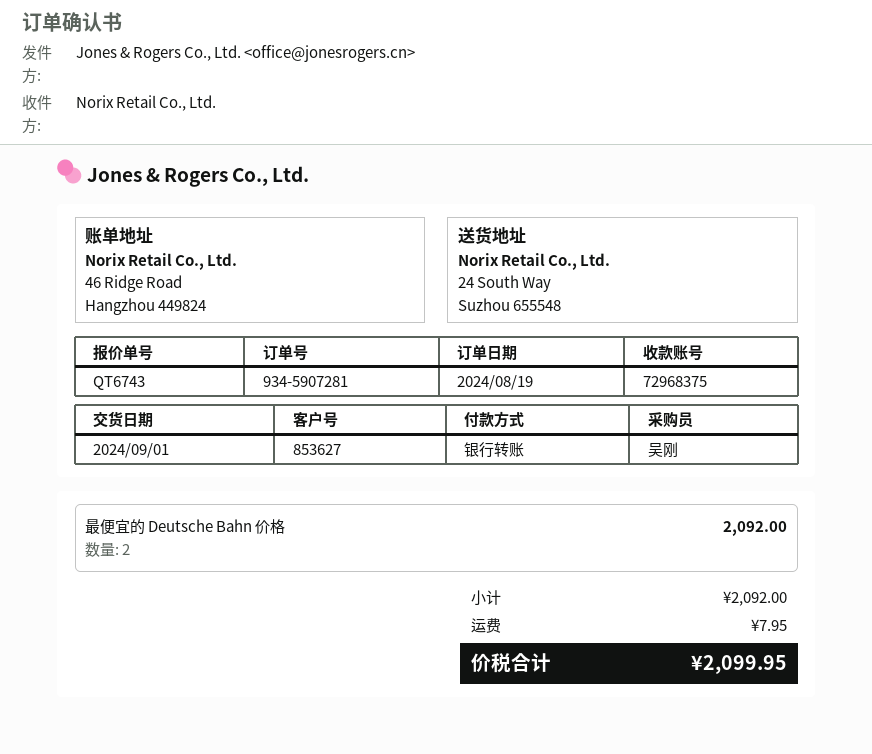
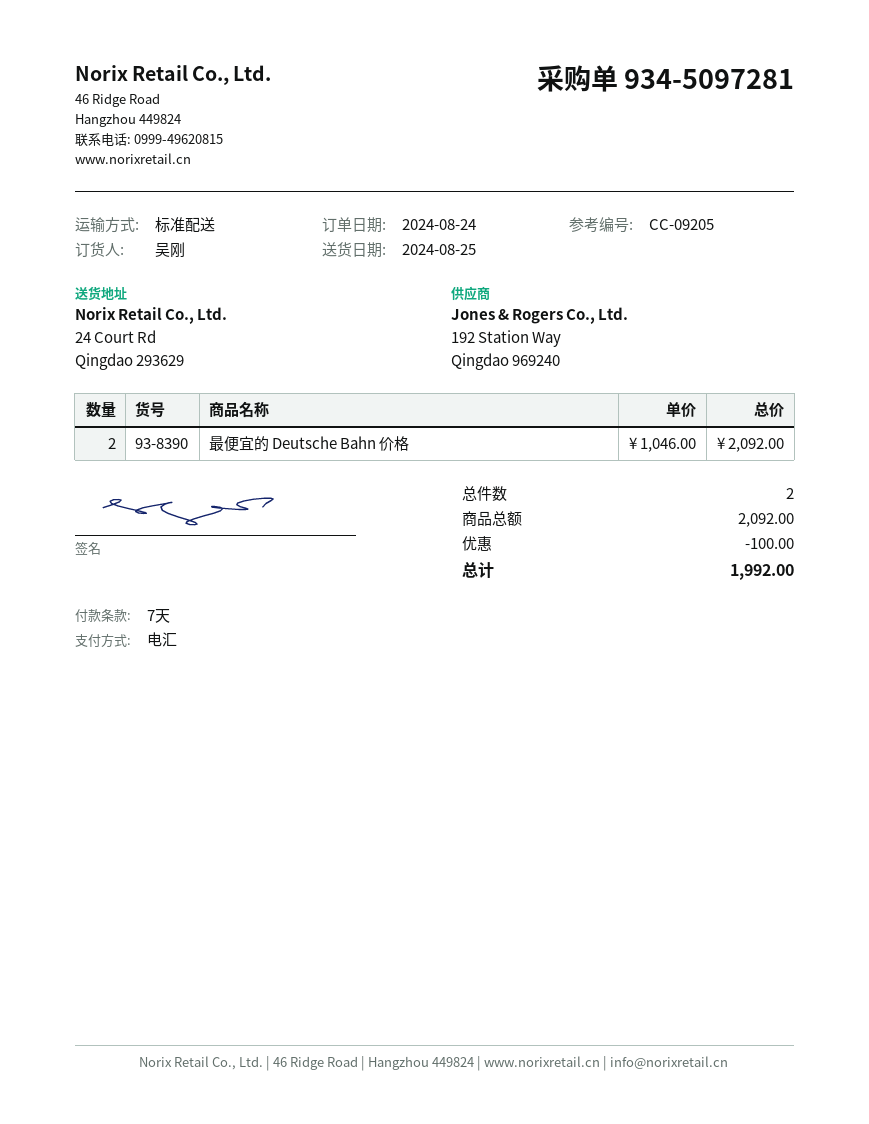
order number: 934-5907281 -> 934-5097281
order date: 2024-08-19 -> 2024-08-24
delivery date: 2024-09-01 -> 2024-08-25
ship to: 24 South Way, Suzhou 655548 -> 24 Court Rd, Qingdao 293629
discount: none -> 100.00
shipping: 7.95 -> none
total: 2099.95 -> 1992.00

